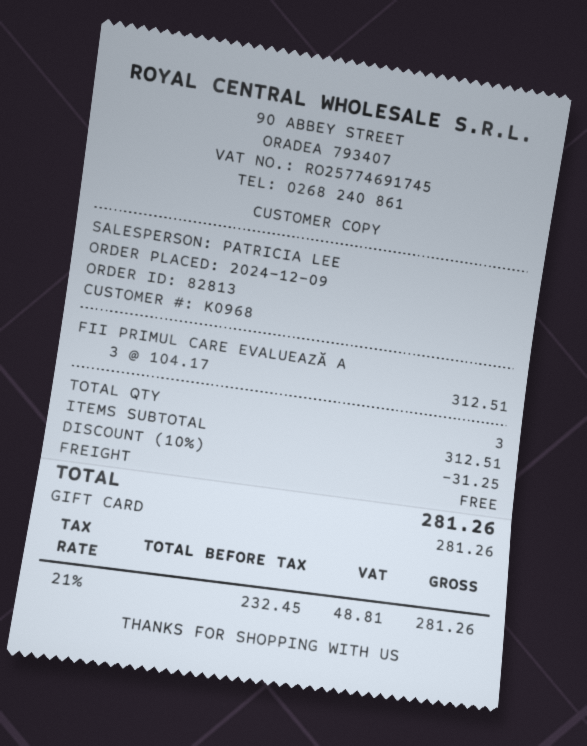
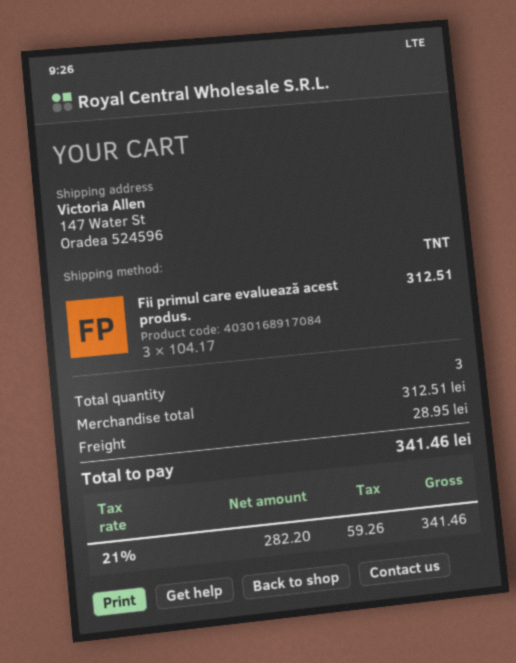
discount: 10% = 31.25 -> none
shipping: 0.00 -> 28.95
net: 232.45 -> 282.20
tax: 21% = 48.81 -> 21% = 59.26
total: 281.26 -> 341.46

